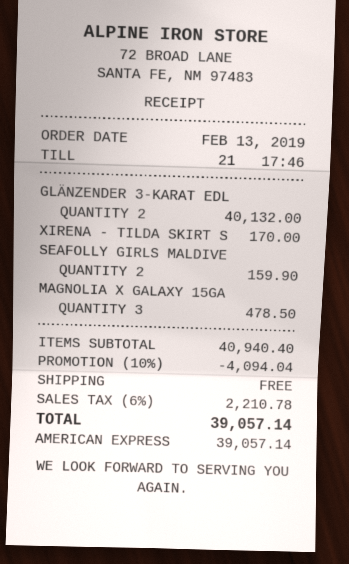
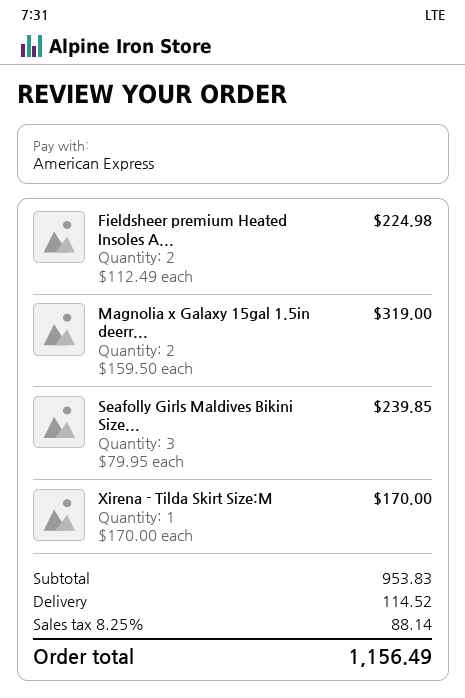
GLÄNZENDER 3-KARAT EDL: 2 for 40132.00 -> none
SEAFOLLY GIRLS MALDIVE: 2 for 159.90 -> 3 for 239.85
MAGNOLIA X GALAXY 15GA: 3 for 478.50 -> 2 for 319.00
Fieldsheer premium Heated Insoles A...: none -> 2 for 224.98
subtotal: 40940.40 -> 953.83
discount: 10% = 4094.04 -> none
shipping: 0.00 -> 114.52
tax: 6% = 2210.78 -> 8.25% = 88.14
total: 39057.14 -> 1156.49

